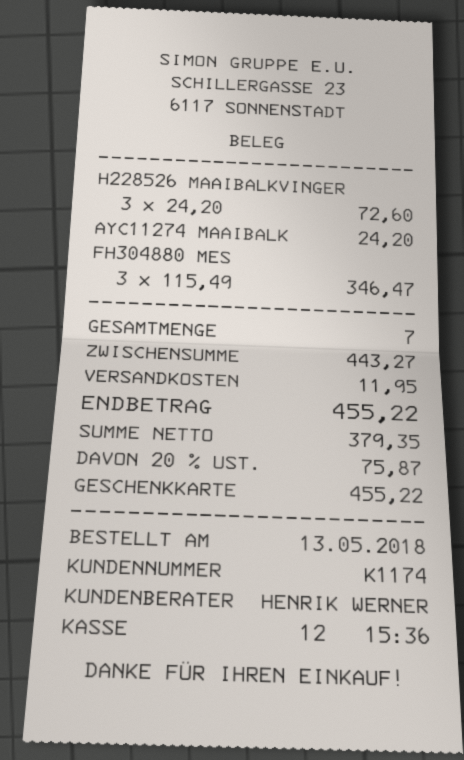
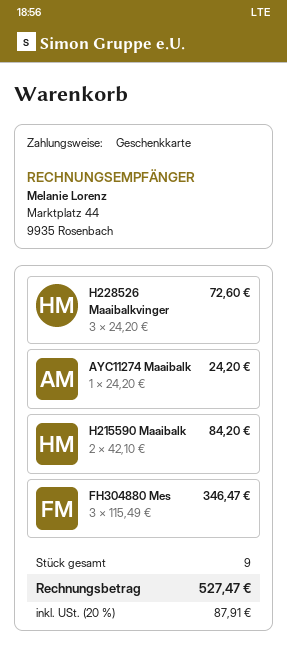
H215590 Maaibalk: none -> 2 x 42.10 = 84.20
total quantity: 7 -> 9
shipping: 11.95 -> none
tax: 20% = 75.87 -> 20% = 87.91
total: 455.22 -> 527.47

